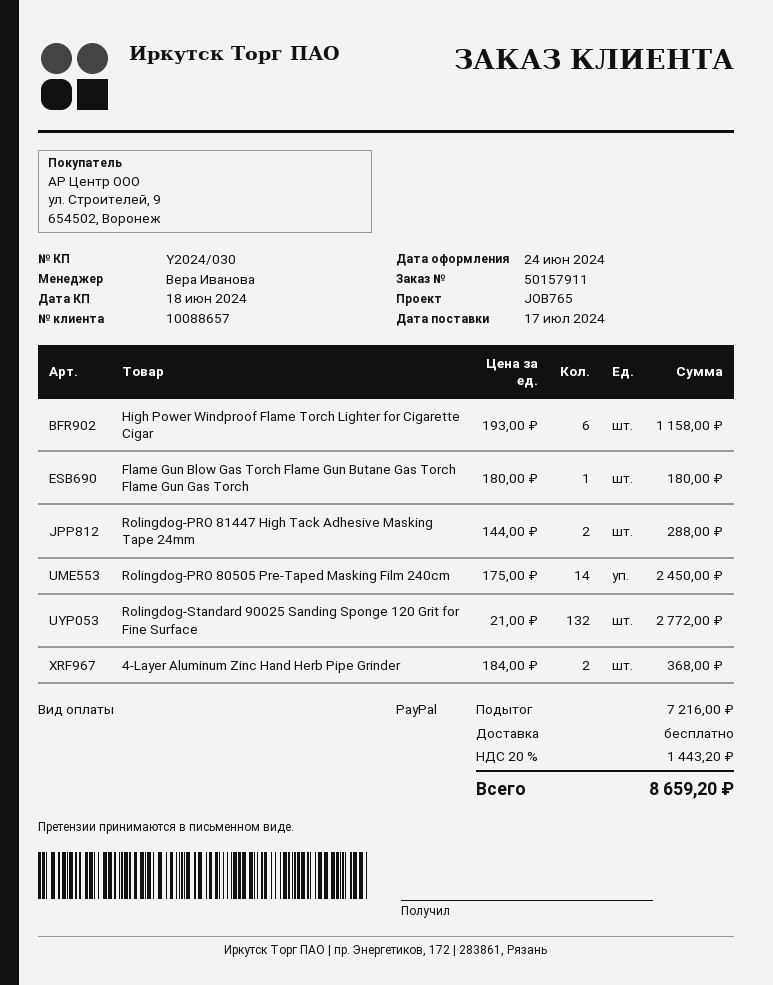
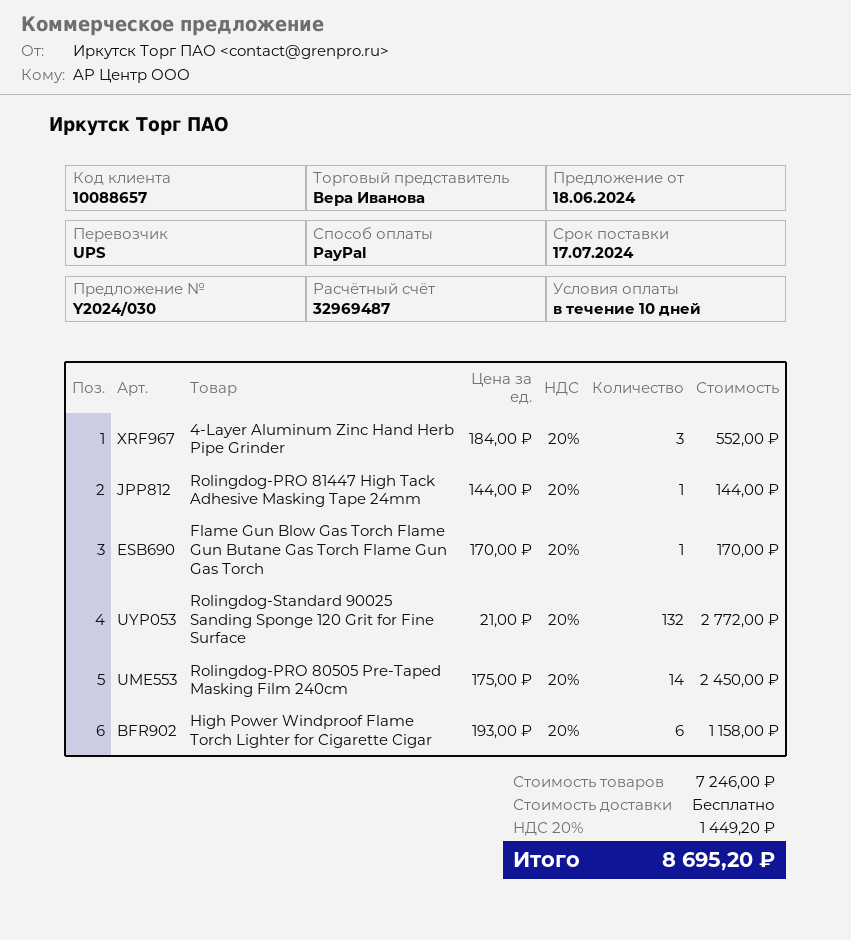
Flame Gun Blow Gas Torch Flame Gun Butane Gas Torch Flame Gun Gas Torch: 1 x 180.00 = 180.00 -> 1 x 170.00 = 170.00
Rolingdog-PRO 81447 High Tack Adhesive Masking Tape 24mm: 2 x 144.00 = 288.00 -> 1 x 144.00 = 144.00
4-Layer Aluminum Zinc Hand Herb Pipe Grinder: 2 x 184.00 = 368.00 -> 3 x 184.00 = 552.00
subtotal: 7216.00 -> 7246.00
tax: 20% = 1443.20 -> 20% = 1449.20
total: 8659.20 -> 8695.20

